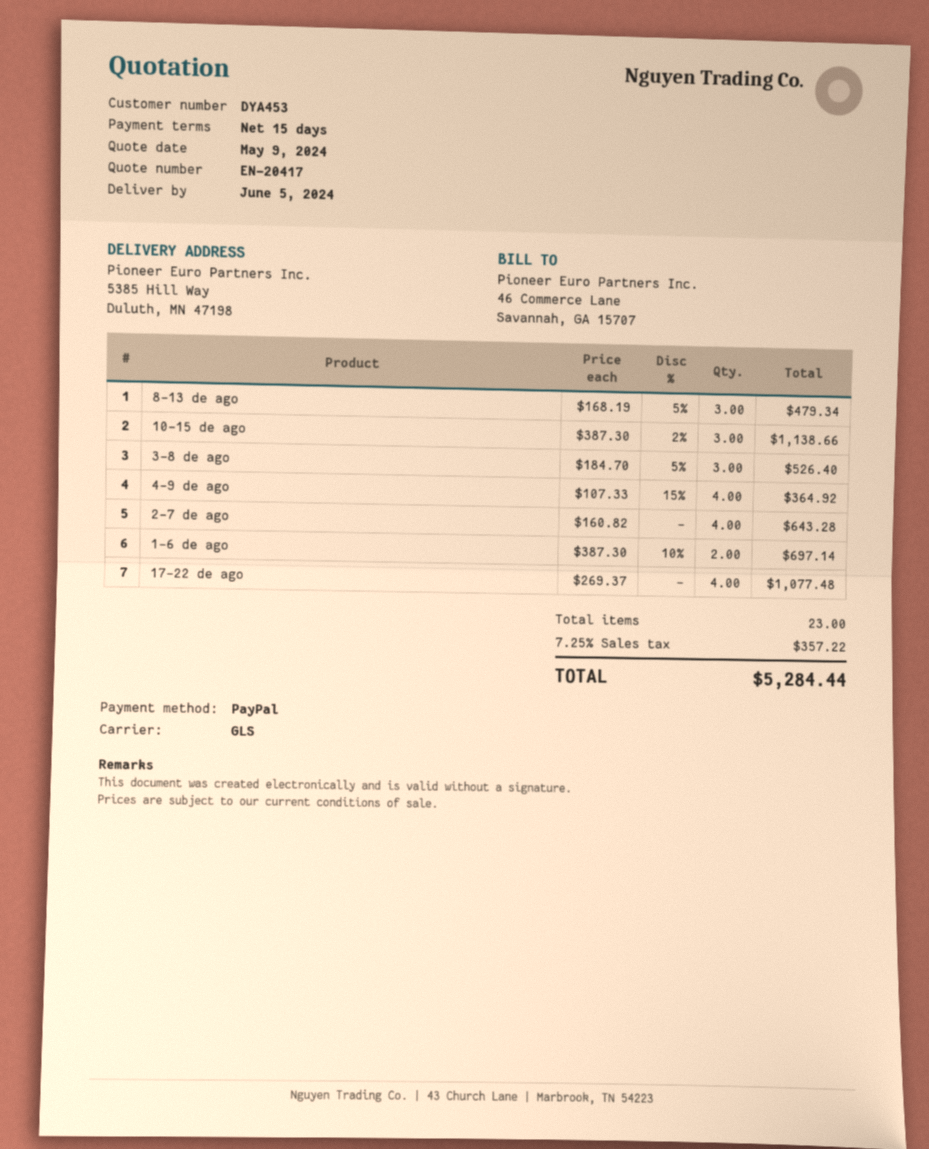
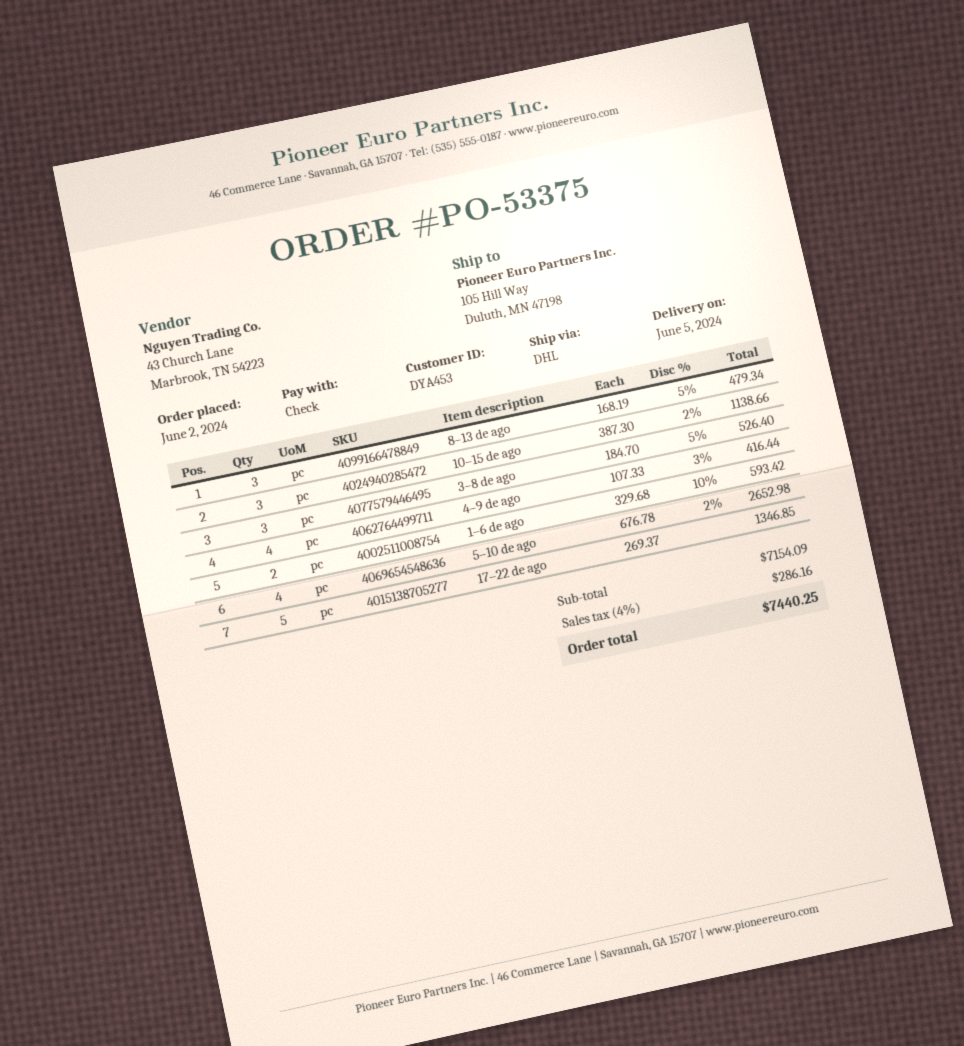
payment method: PayPal -> cheque
shipping method: GLS -> DHL
ship to: 5385 Hill Way, Duluth, MN 47198 -> 105 Hill Way, Duluth, MN 47198
4–9 de ago: 4 x 107.33 - 15% = 364.92 -> 4 x 107.33 - 3% = 416.44
2–7 de ago: 4 x 160.82 = 643.28 -> none
1–6 de ago: 2 x 387.30 - 10% = 697.14 -> 2 x 329.68 - 10% = 593.42
17–22 de ago: 4 x 269.37 = 1077.48 -> 5 x 269.37 = 1346.85
5–10 de ago: none -> 4 x 676.78 - 2% = 2652.98
tax: 7.25% = 357.22 -> 4% = 286.16
total: 5284.44 -> 7440.25

